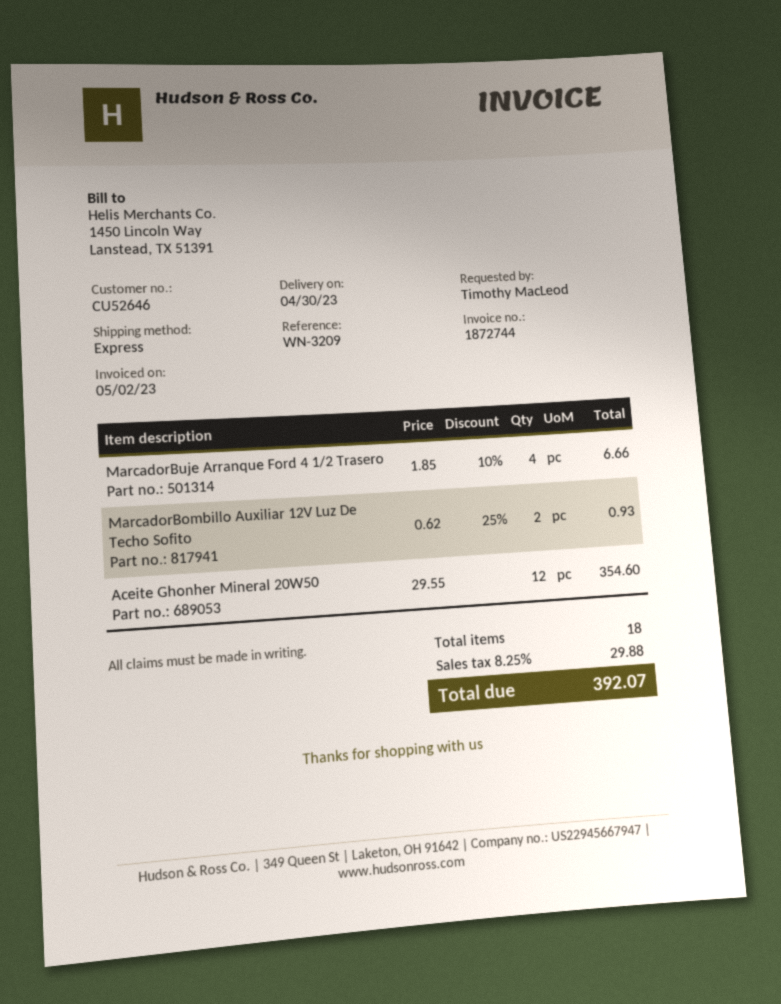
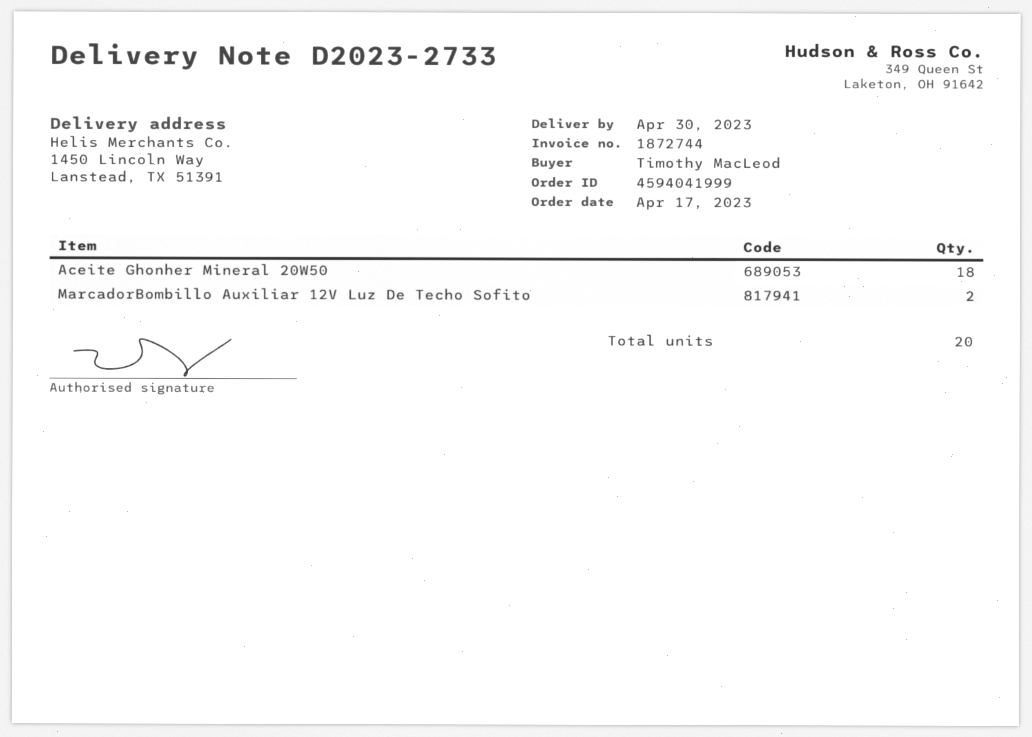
MarcadorBuje Arranque Ford 4 1/2 Trasero: 4 -> none
Aceite Ghonher Mineral 20W50: 12 -> 18
total quantity: 18 -> 20

